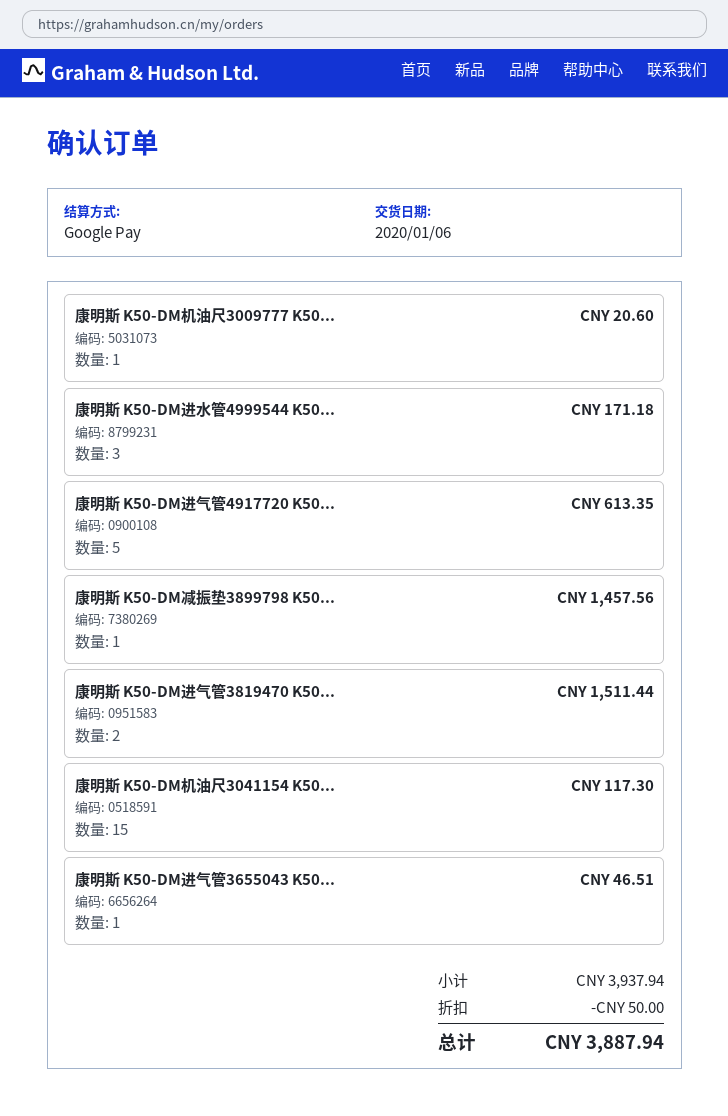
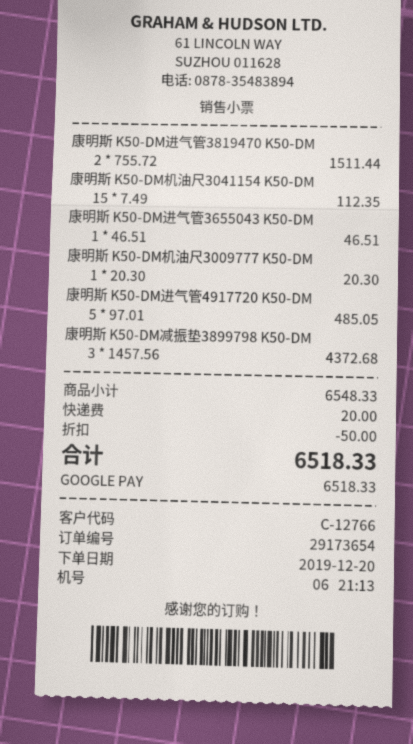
康明斯 K50-DM机油尺3009777 K50...: 1 for 20.60 -> 1 for 20.30
康明斯 K50-DM进水管4999544 K50...: 3 for 171.18 -> none
康明斯 K50-DM进气管4917720 K50...: 5 for 613.35 -> 5 for 485.05
康明斯 K50-DM减振垫3899798 K50...: 1 for 1457.56 -> 3 for 4372.68
康明斯 K50-DM机油尺3041154 K50...: 15 for 117.30 -> 15 for 112.35
subtotal: 3937.94 -> 6548.33
shipping: none -> 20.00
total: 3887.94 -> 6518.33

